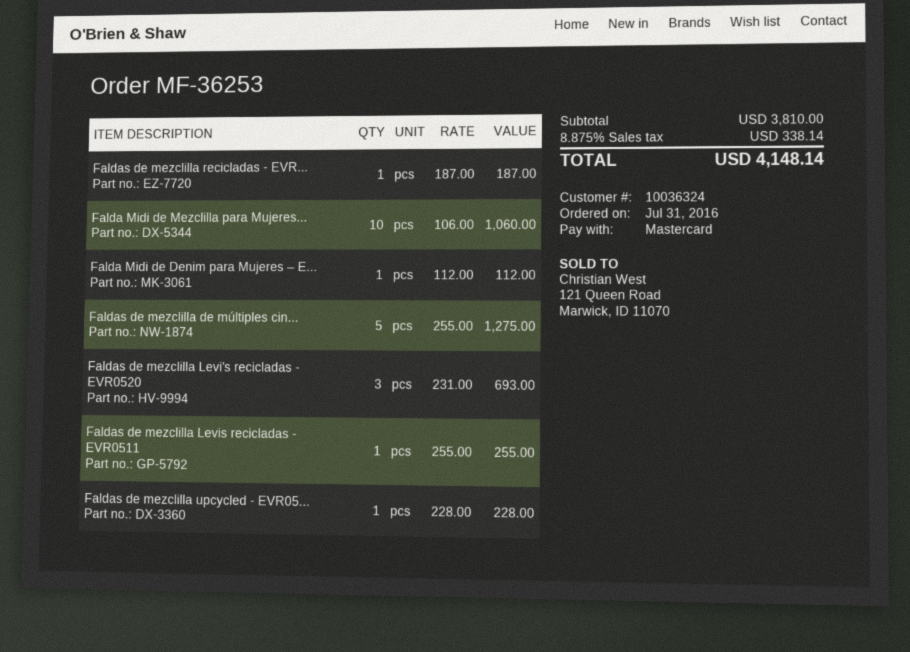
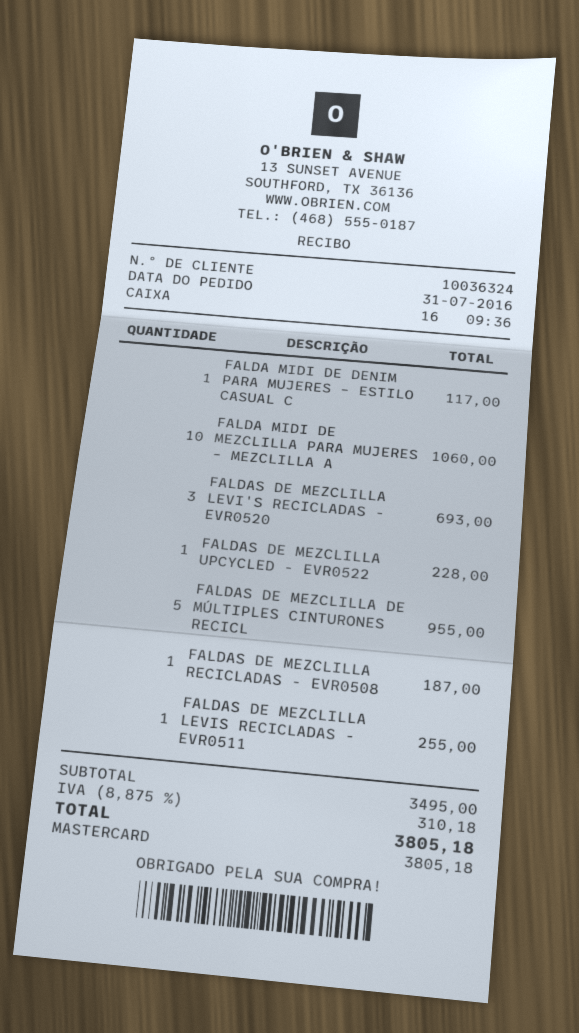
Falda Midi de Denim para Mujeres – E...: 1 for 112.00 -> 1 for 117.00
Faldas de mezclilla de múltiples cin...: 5 for 1275.00 -> 5 for 955.00
subtotal: 3810.00 -> 3495.00
tax: 8.875% = 338.14 -> 8.875% = 310.18
total: 4148.14 -> 3805.18

